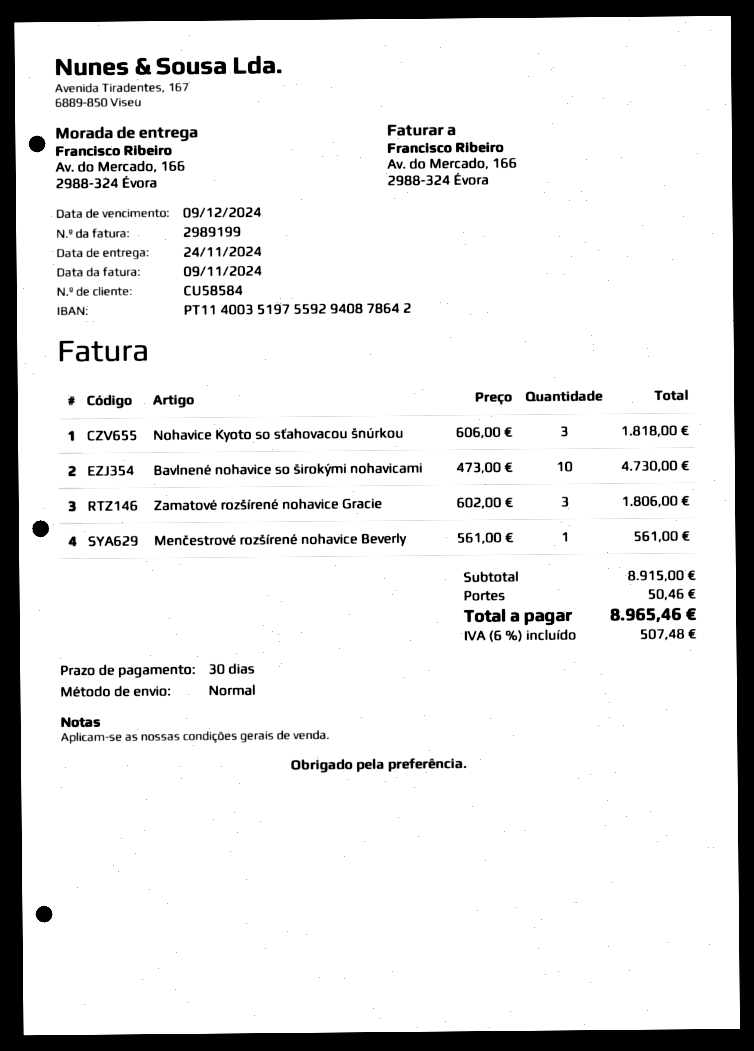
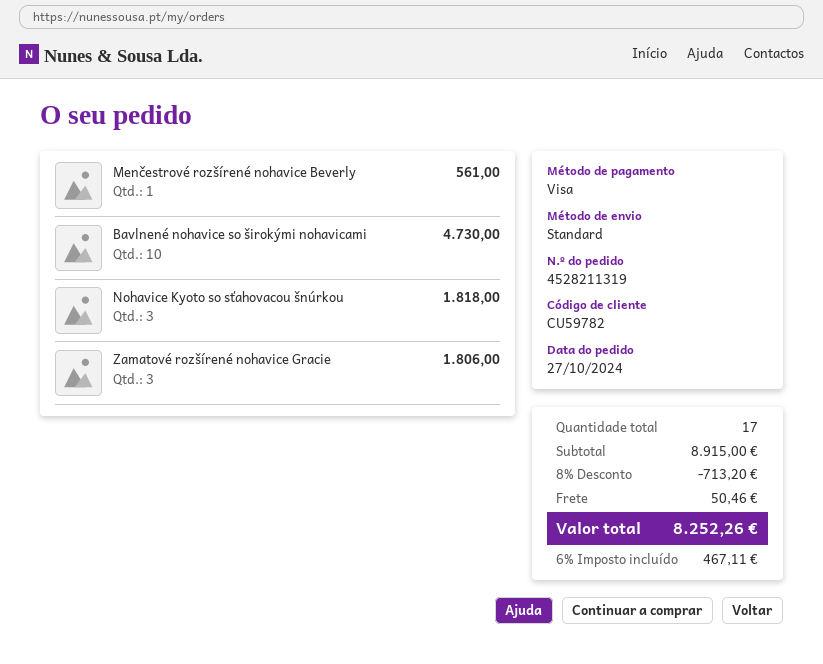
customer number: CU58584 -> CU59782
discount: none -> 8% = 713.20
tax: 6% = 507.48 -> 6% = 467.11
total: 8965.46 -> 8252.26

